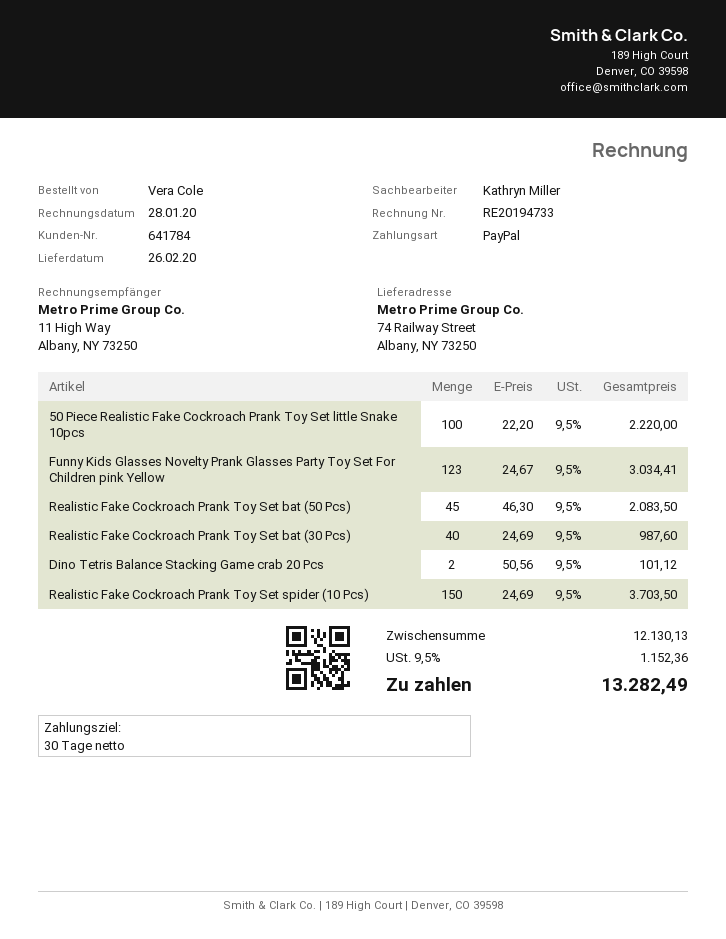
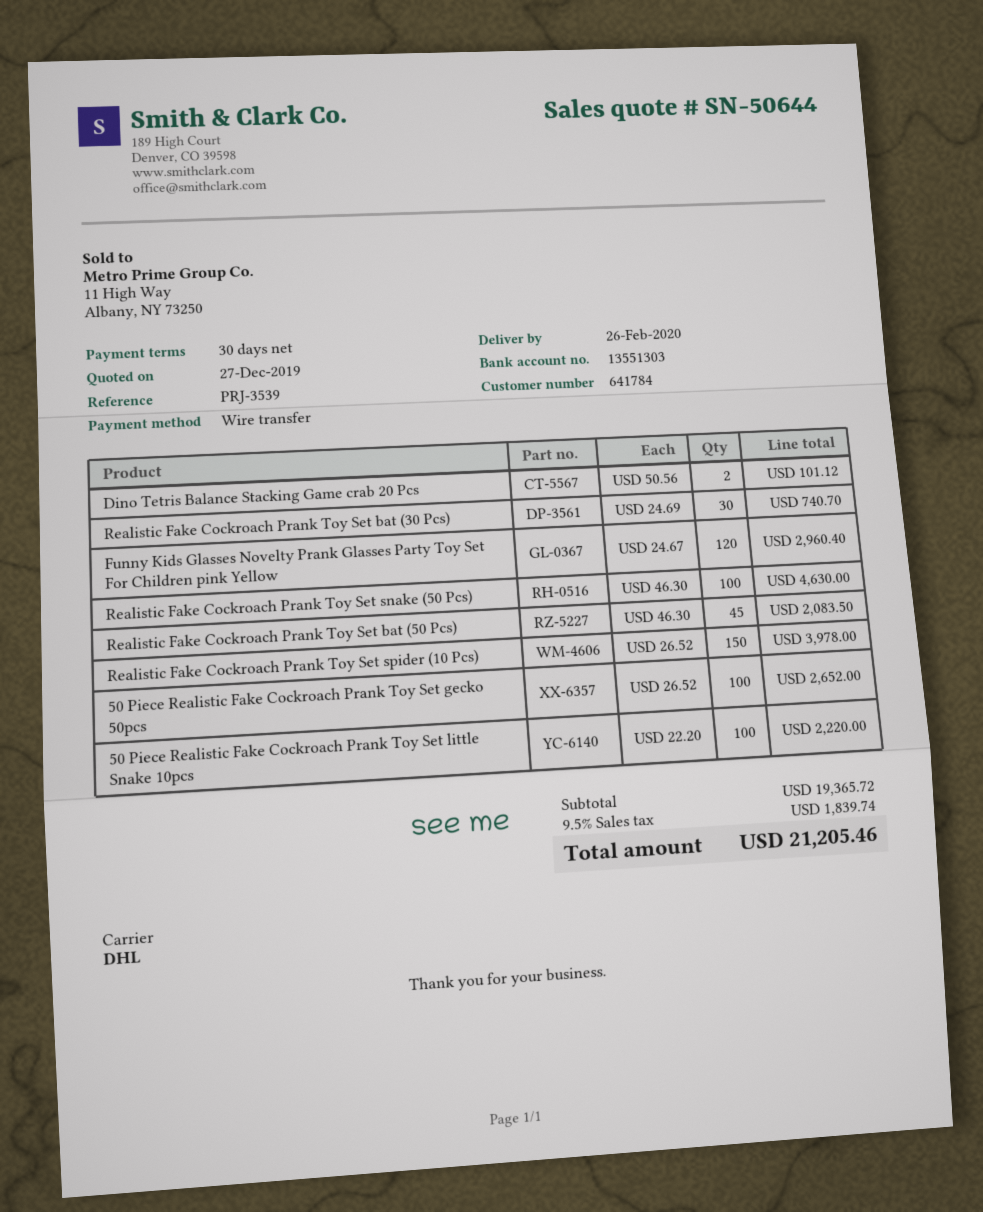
payment method: PayPal -> bank transfer
Funny Kids Glasses Novelty Prank Glasses Party Toy Set For Children pink Yellow: 123 x 24.67 = 3034.41 -> 120 x 24.67 = 2960.40
Realistic Fake Cockroach Prank Toy Set bat (30 Pcs): 40 x 24.69 = 987.60 -> 30 x 24.69 = 740.70
Realistic Fake Cockroach Prank Toy Set spider (10 Pcs): 150 x 24.69 = 3703.50 -> 150 x 26.52 = 3978.00
Realistic Fake Cockroach Prank Toy Set snake (50 Pcs): none -> 100 x 46.30 = 4630.00
50 Piece Realistic Fake Cockroach Prank Toy Set gecko 50pcs: none -> 100 x 26.52 = 2652.00
subtotal: 12130.13 -> 19365.72
tax: 9.5% = 1152.36 -> 9.5% = 1839.74
total: 13282.49 -> 21205.46

